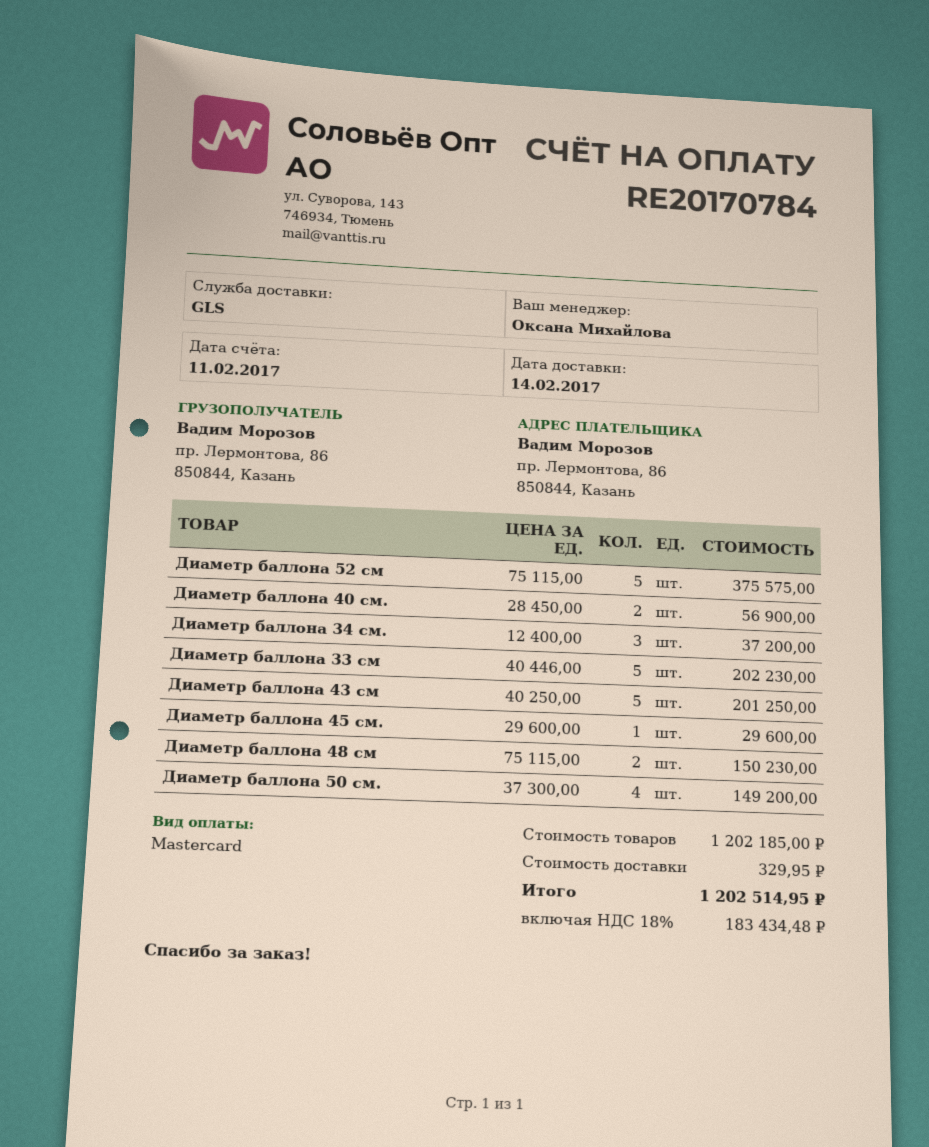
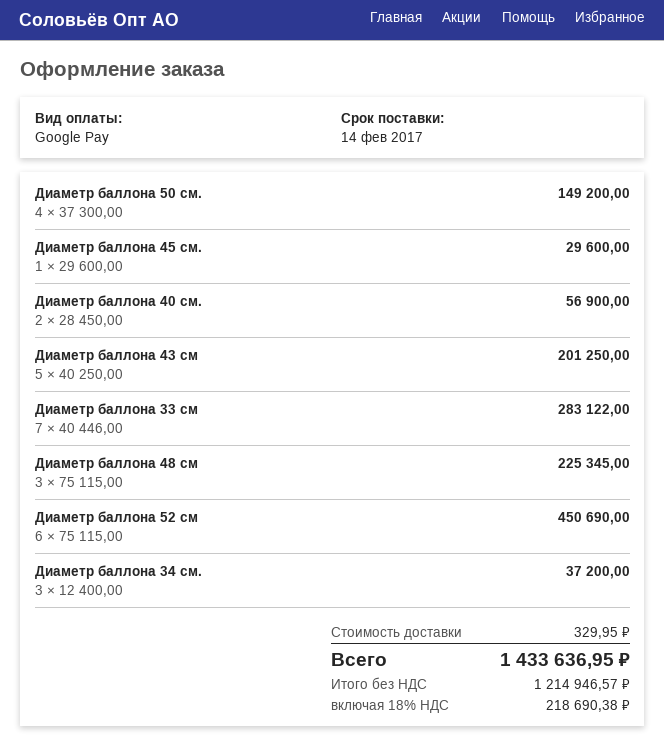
payment method: Mastercard -> Google Pay
Диаметр баллона 52 см: 5 x 75115.00 = 375575.00 -> 6 x 75115.00 = 450690.00
Диаметр баллона 33 см: 5 x 40446.00 = 202230.00 -> 7 x 40446.00 = 283122.00
Диаметр баллона 48 см: 2 x 75115.00 = 150230.00 -> 3 x 75115.00 = 225345.00
tax: 18% = 183434.48 -> 18% = 218690.38
total: 1202514.95 -> 1433636.95

